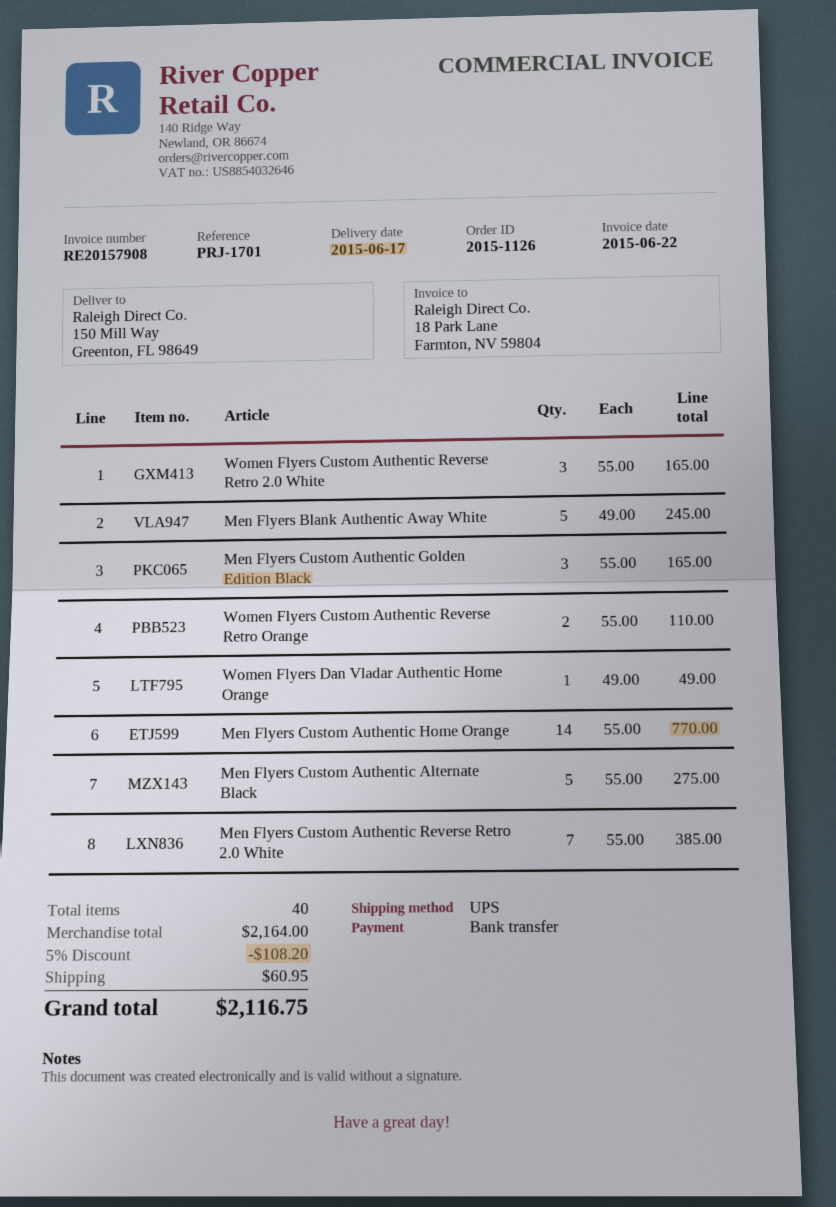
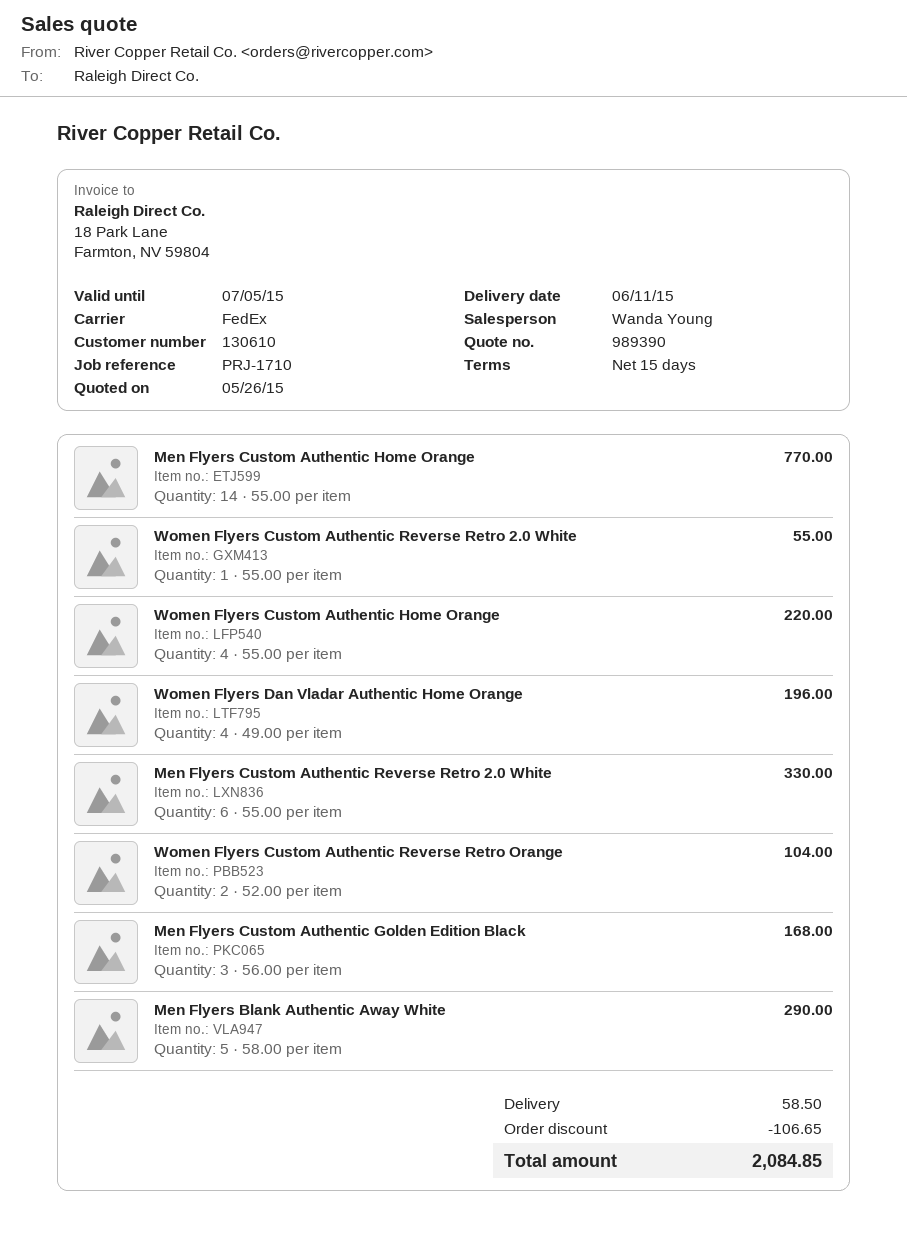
delivery date: 2015-06-17 -> 2015-06-11
reference: PRJ-1701 -> PRJ-1710
shipping method: UPS -> FedEx
Women Flyers Custom Authentic Reverse Retro 2.0 White: 3 x 55.00 = 165.00 -> 1 x 55.00 = 55.00
Men Flyers Blank Authentic Away White: 5 x 49.00 = 245.00 -> 5 x 58.00 = 290.00
Men Flyers Custom Authentic Golden Edition Black: 3 x 55.00 = 165.00 -> 3 x 56.00 = 168.00
Women Flyers Custom Authentic Reverse Retro Orange: 2 x 55.00 = 110.00 -> 2 x 52.00 = 104.00
Women Flyers Dan Vladar Authentic Home Orange: 1 x 49.00 = 49.00 -> 4 x 49.00 = 196.00
Men Flyers Custom Authentic Alternate Black: 5 x 55.00 = 275.00 -> none
Men Flyers Custom Authentic Reverse Retro 2.0 White: 7 x 55.00 = 385.00 -> 6 x 55.00 = 330.00
Women Flyers Custom Authentic Home Orange: none -> 4 x 55.00 = 220.00
discount: 108.20 -> 106.65
shipping: 60.95 -> 58.50
total: 2116.75 -> 2084.85

